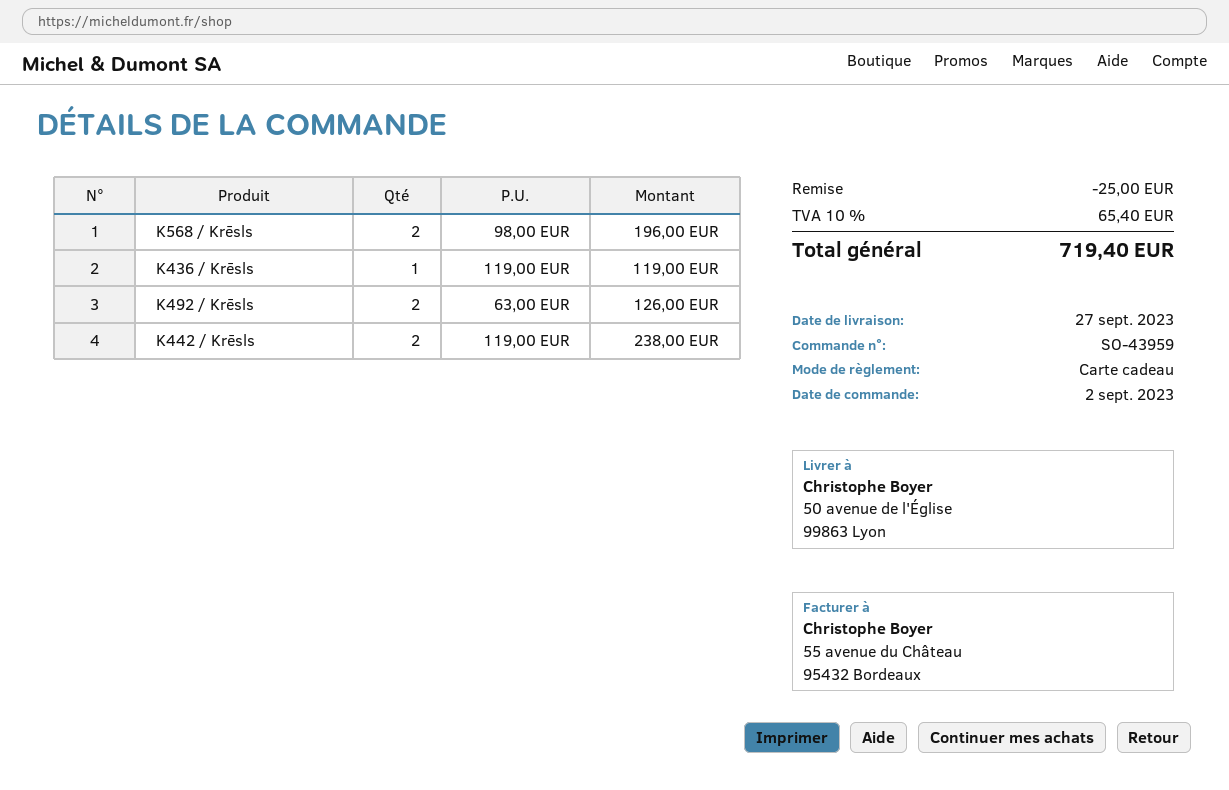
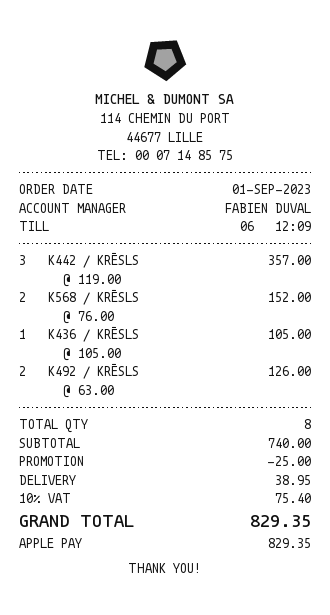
order date: 2023-09-02 -> 2023-09-01
payment method: gift card -> Apple Pay
K568 / Krēsls: 2 x 98.00 = 196.00 -> 2 x 76.00 = 152.00
K436 / Krēsls: 1 x 119.00 = 119.00 -> 1 x 105.00 = 105.00
K442 / Krēsls: 2 x 119.00 = 238.00 -> 3 x 119.00 = 357.00
shipping: none -> 38.95
tax: 10% = 65.40 -> 10% = 75.40
total: 719.40 -> 829.35

